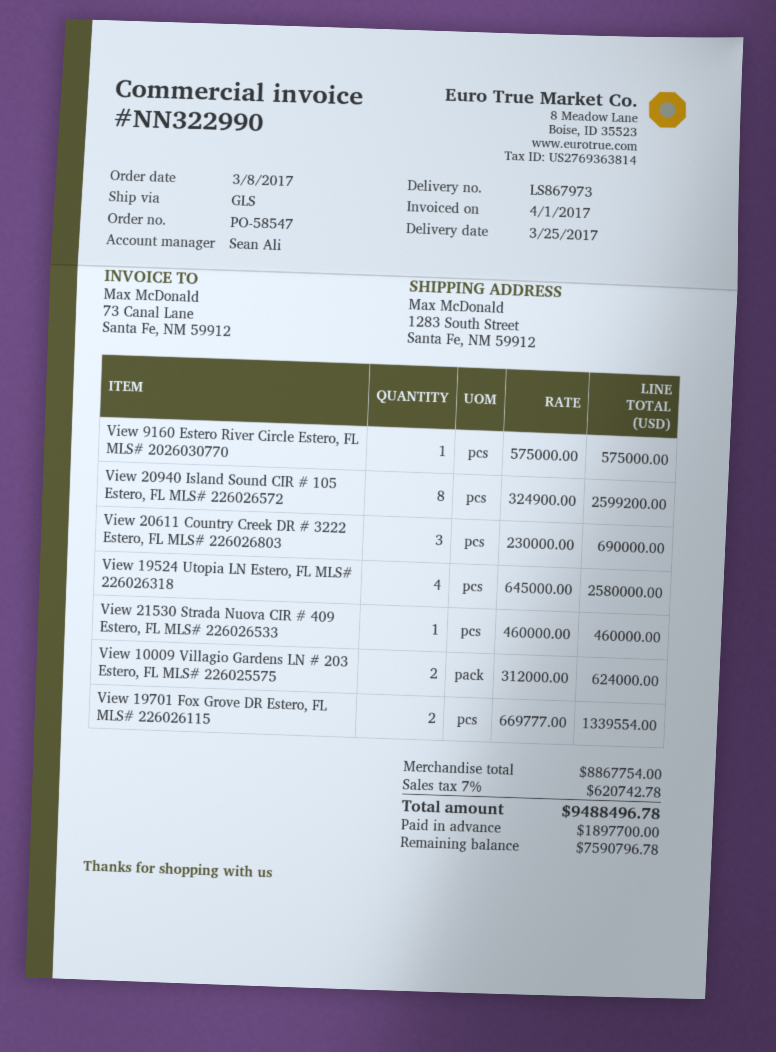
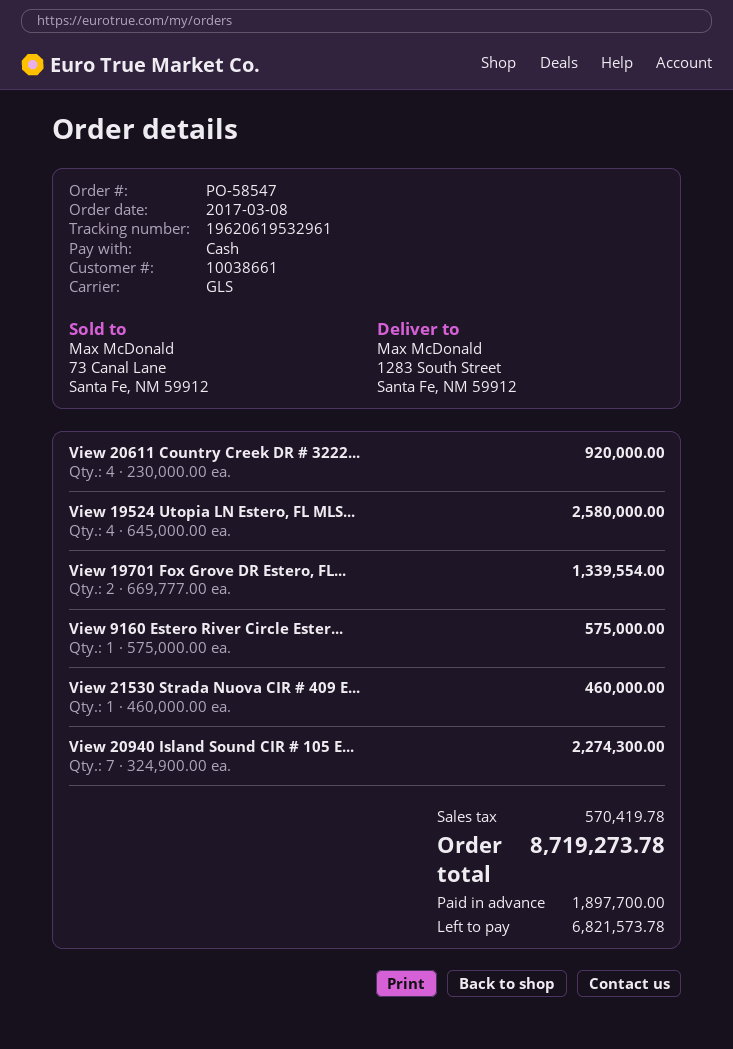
View 20940 Island Sound CIR # 105 Estero, FL MLS# 226026572: 8 x 324900.00 = 2599200.00 -> 7 x 324900.00 = 2274300.00
View 20611 Country Creek DR # 3222 Estero, FL MLS# 226026803: 3 x 230000.00 = 690000.00 -> 4 x 230000.00 = 920000.00
View 10009 Villagio Gardens LN # 203 Estero, FL MLS# 226025575: 2 x 312000.00 = 624000.00 -> none
tax: 620742.78 -> 570419.78
total: 9488496.78 -> 8719273.78
balance: 7590796.78 -> 6821573.78

